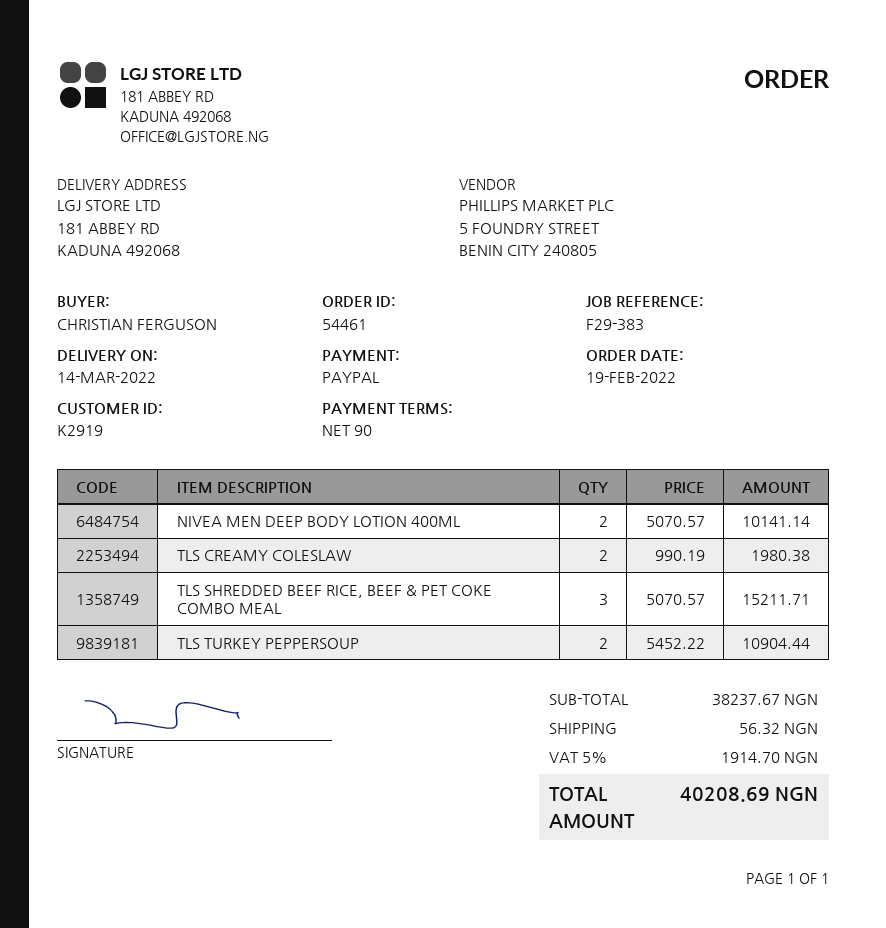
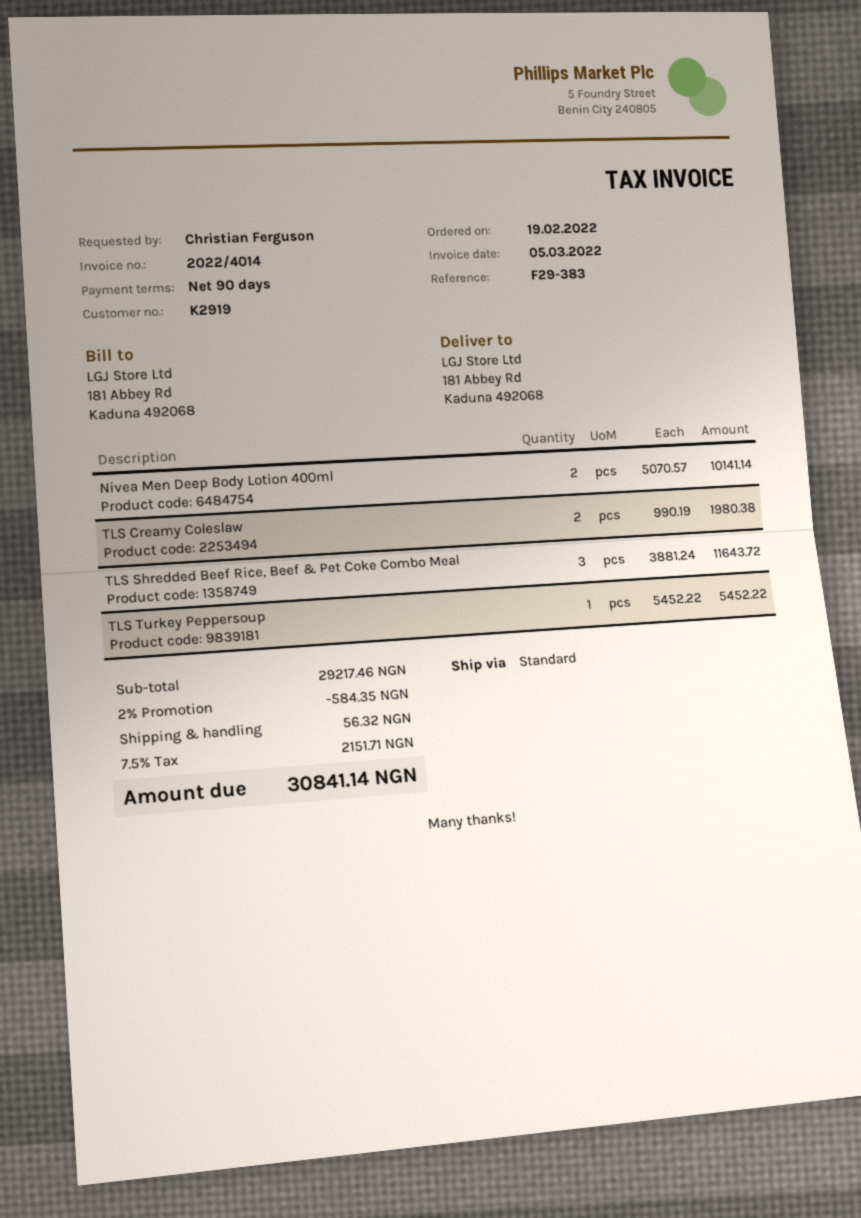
TLS SHREDDED BEEF RICE, BEEF & PET COKE COMBO MEAL: 3 x 5070.57 = 15211.71 -> 3 x 3881.24 = 11643.72
TLS TURKEY PEPPERSOUP: 2 x 5452.22 = 10904.44 -> 1 x 5452.22 = 5452.22
subtotal: 38237.67 -> 29217.46
discount: none -> 2% = 584.35
tax: 5% = 1914.70 -> 7.5% = 2151.71
total: 40208.69 -> 30841.14

